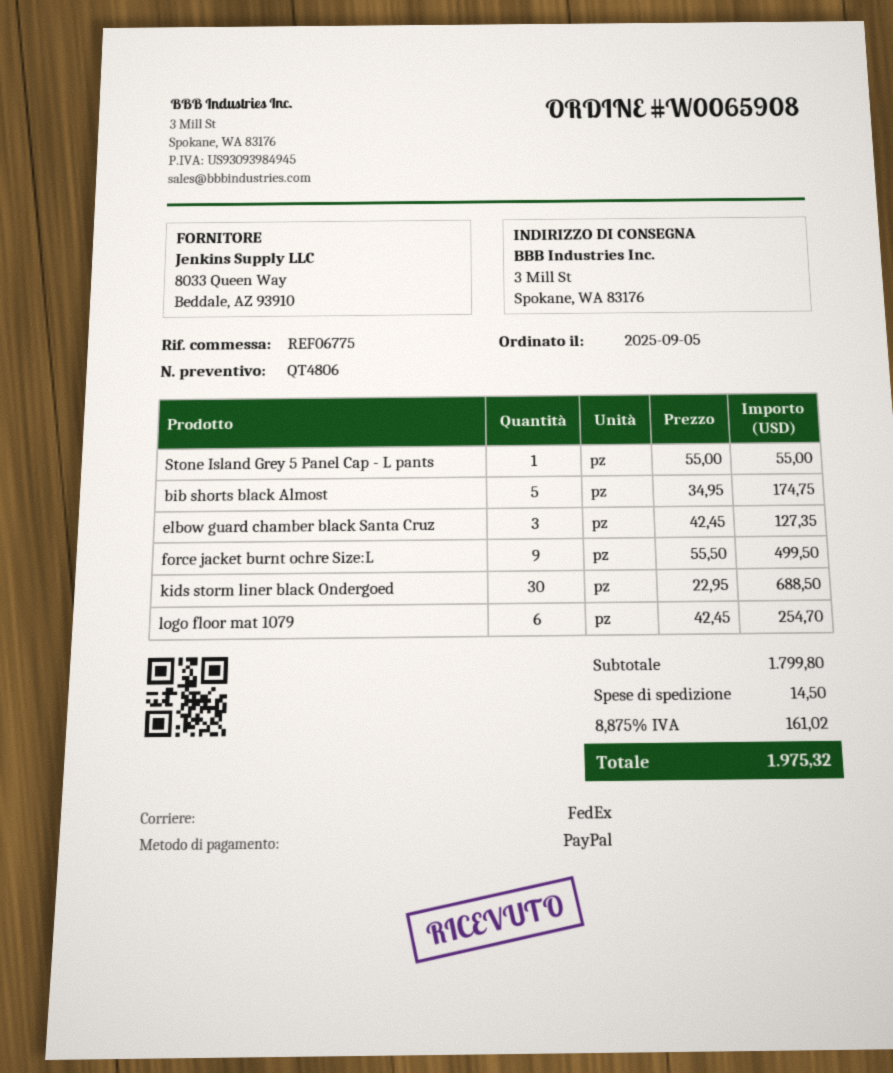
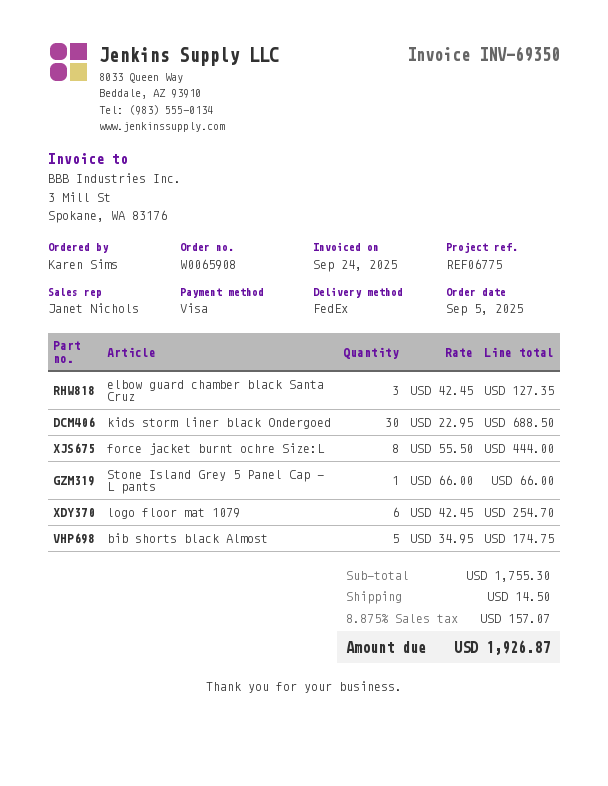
payment method: PayPal -> Visa
Stone Island Grey 5 Panel Cap - L pants: 1 x 55.00 = 55.00 -> 1 x 66.00 = 66.00
force jacket burnt ochre Size:L: 9 x 55.50 = 499.50 -> 8 x 55.50 = 444.00
subtotal: 1799.80 -> 1755.30
tax: 8.875% = 161.02 -> 8.875% = 157.07
total: 1975.32 -> 1926.87

